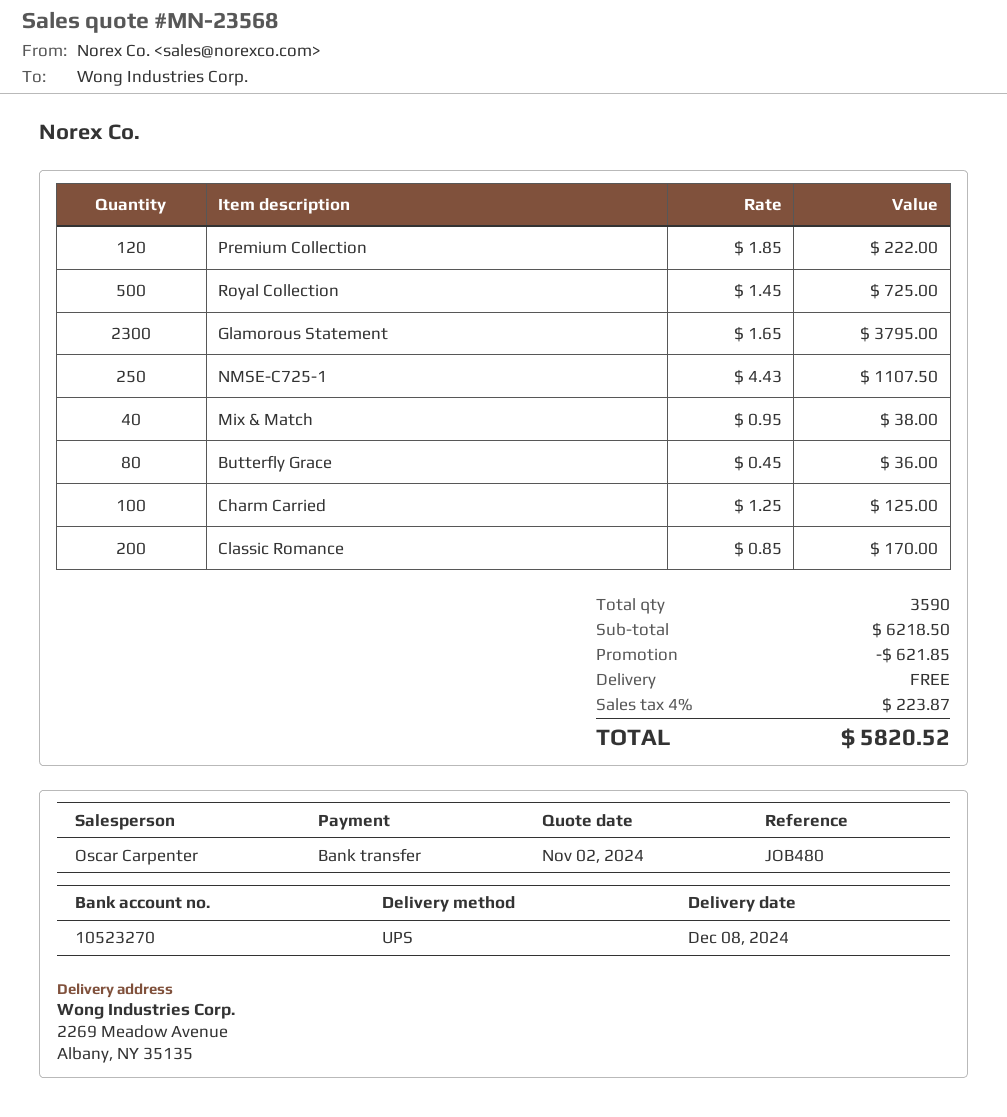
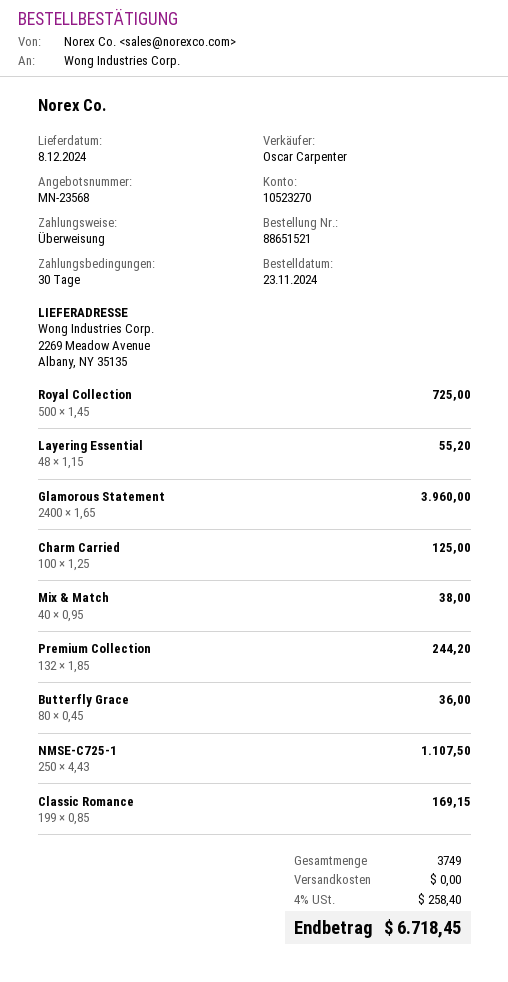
Premium Collection: 120 x 1.85 = 222.00 -> 132 x 1.85 = 244.20
Glamorous Statement: 2300 x 1.65 = 3795.00 -> 2400 x 1.65 = 3960.00
Classic Romance: 200 x 0.85 = 170.00 -> 199 x 0.85 = 169.15
Layering Essential: none -> 48 x 1.15 = 55.20
total quantity: 3590 -> 3749
discount: 621.85 -> none
tax: 4% = 223.87 -> 4% = 258.40
total: 5820.52 -> 6718.45

